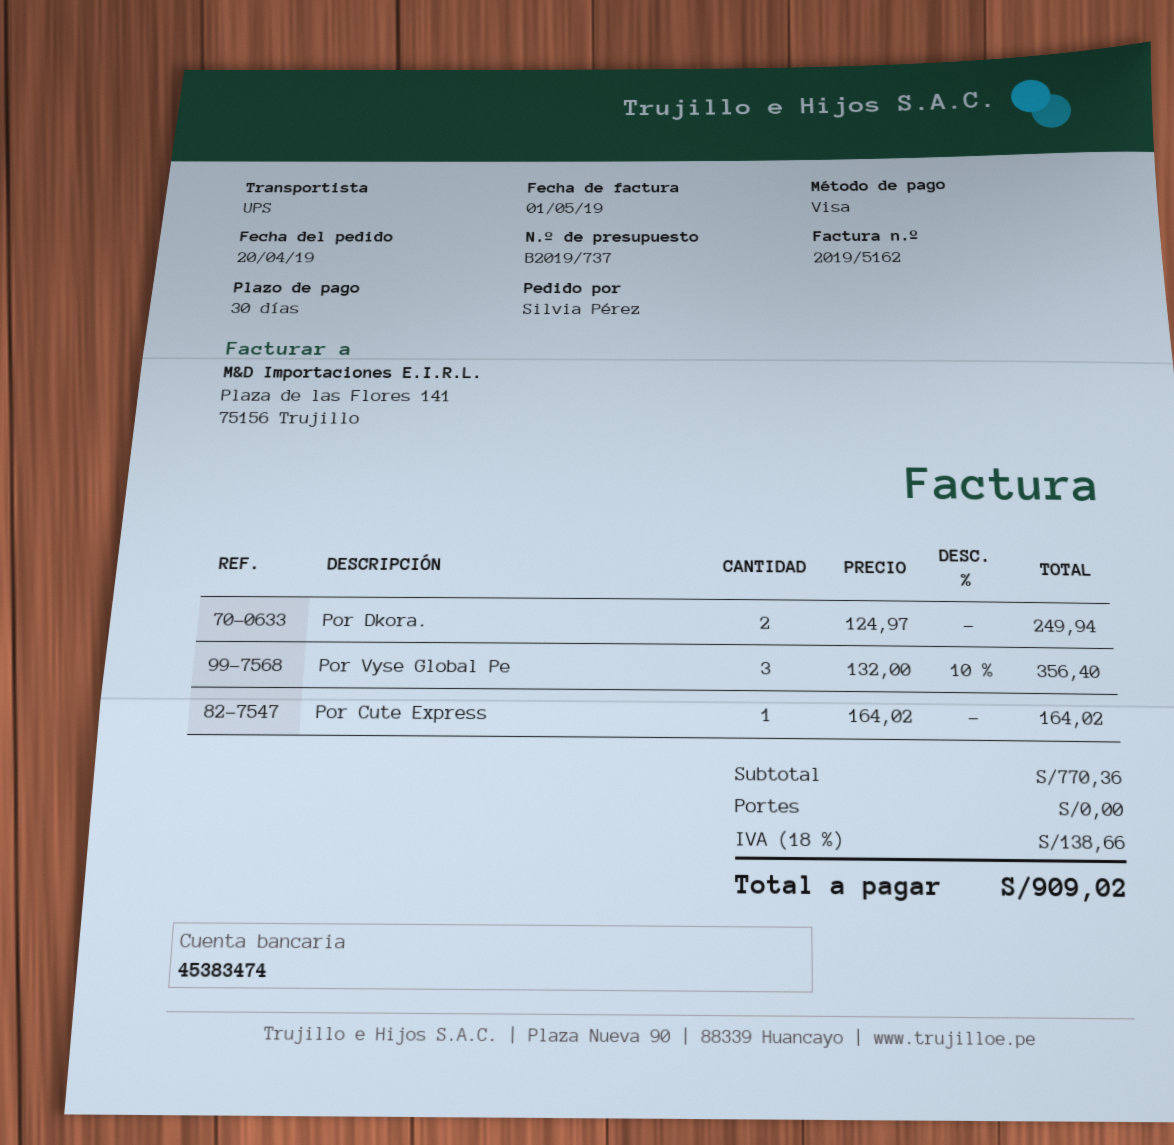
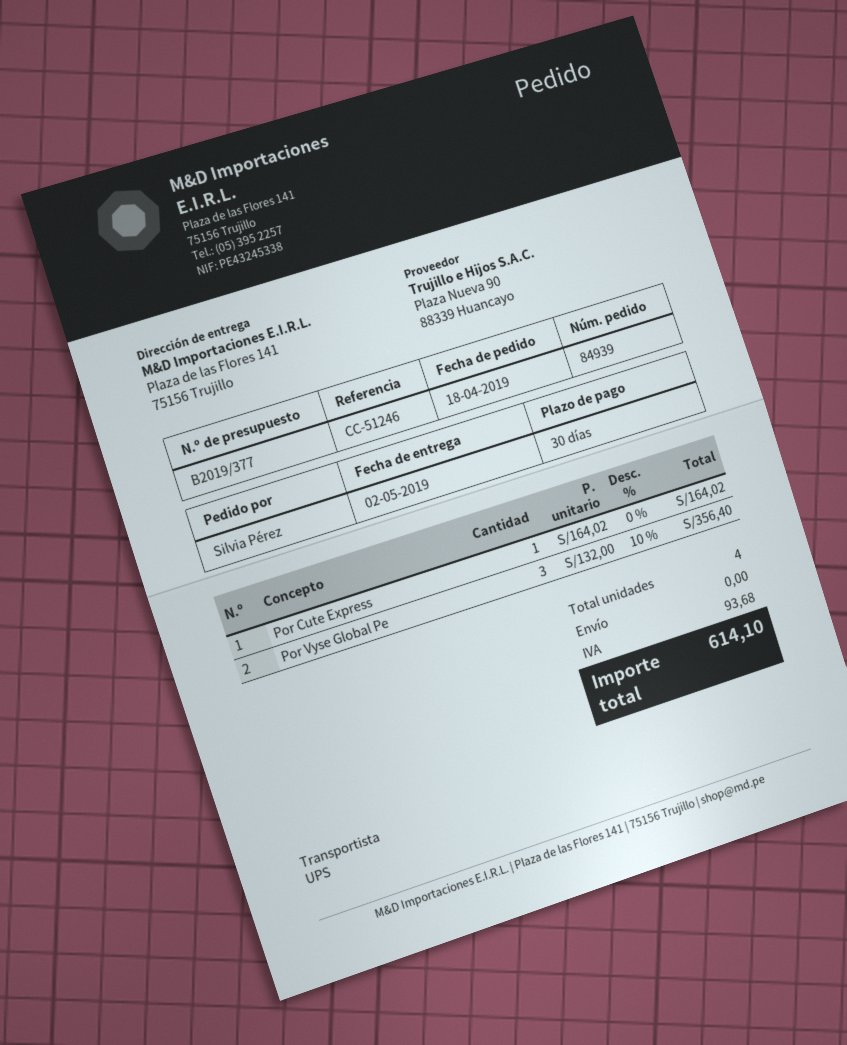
quote number: B2019/737 -> B2019/377
order date: 2019-04-20 -> 2019-04-18
Por Dkora.: 2 x 124.97 = 249.94 -> none
tax: 138.66 -> 93.68
total: 909.02 -> 614.10

